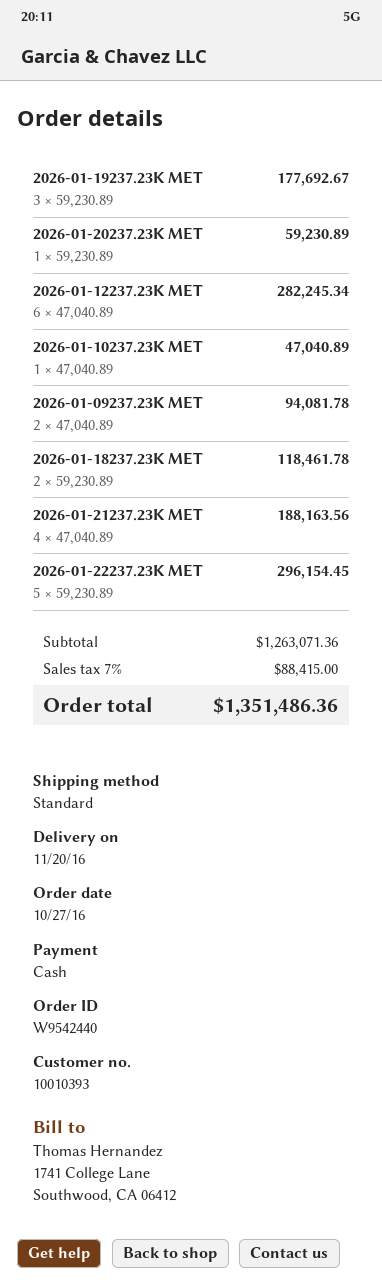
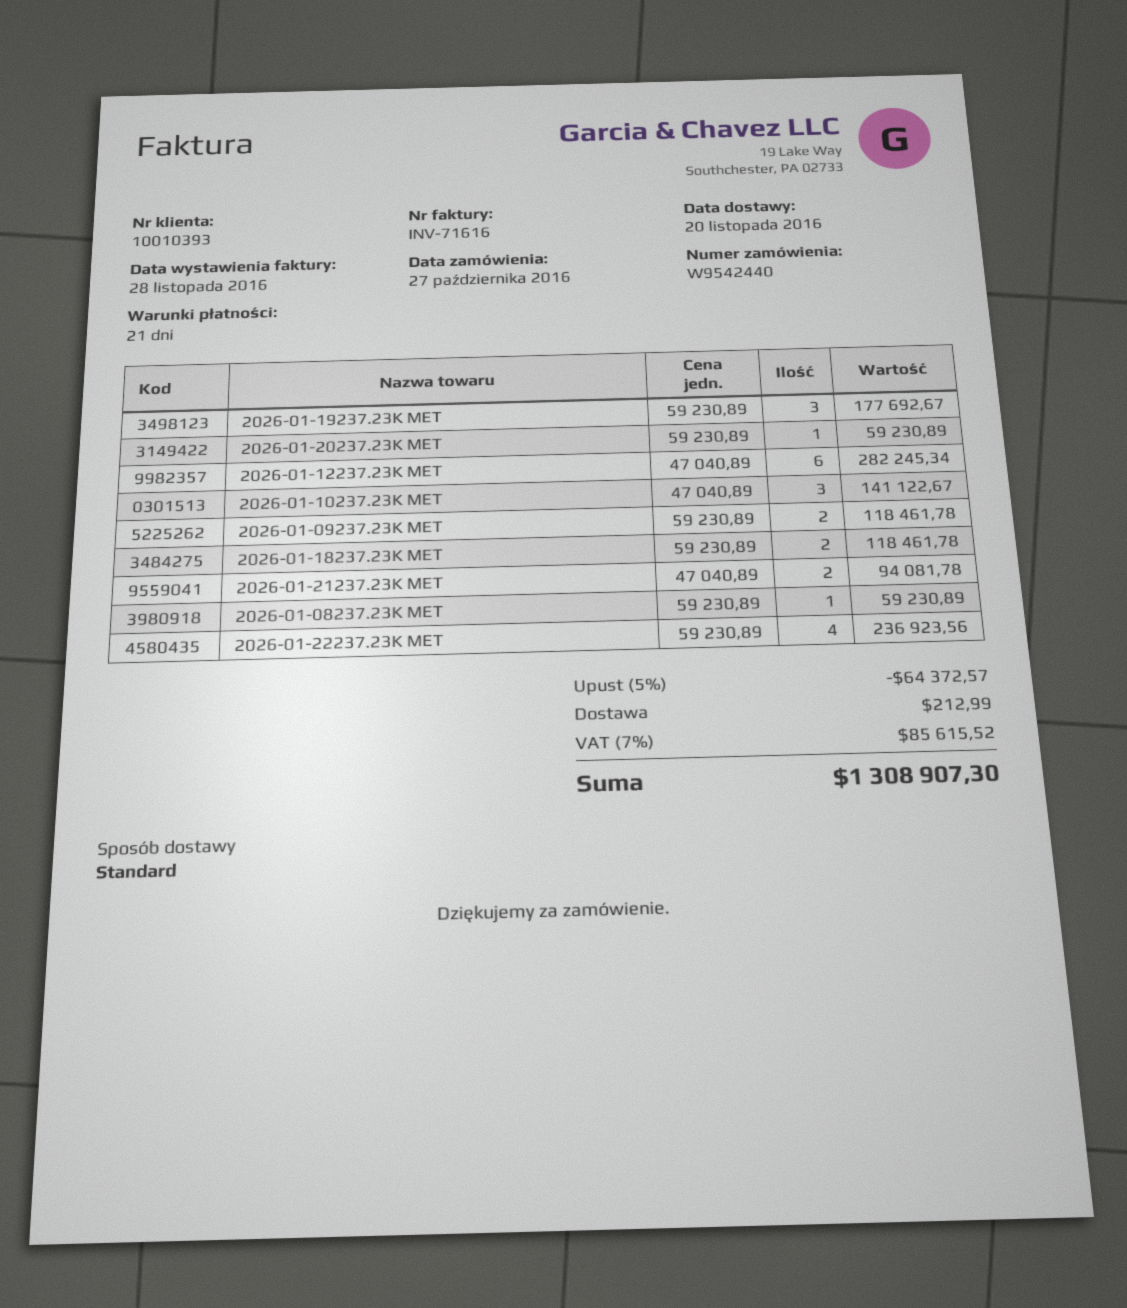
2026-01-10237.23K MET: 1 x 47040.89 = 47040.89 -> 3 x 47040.89 = 141122.67
2026-01-09237.23K MET: 2 x 47040.89 = 94081.78 -> 2 x 59230.89 = 118461.78
2026-01-21237.23K MET: 4 x 47040.89 = 188163.56 -> 2 x 47040.89 = 94081.78
2026-01-22237.23K MET: 5 x 59230.89 = 296154.45 -> 4 x 59230.89 = 236923.56
2026-01-08237.23K MET: none -> 1 x 59230.89 = 59230.89
discount: none -> 5% = 64372.57
shipping: none -> 212.99
tax: 7% = 88415.00 -> 7% = 85615.52
total: 1351486.36 -> 1308907.30

